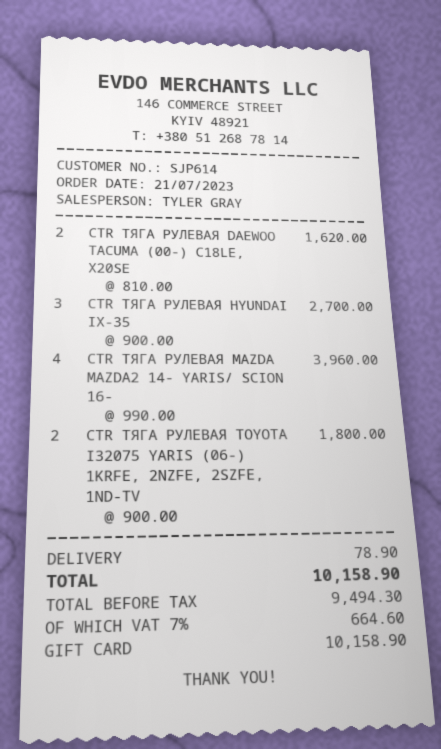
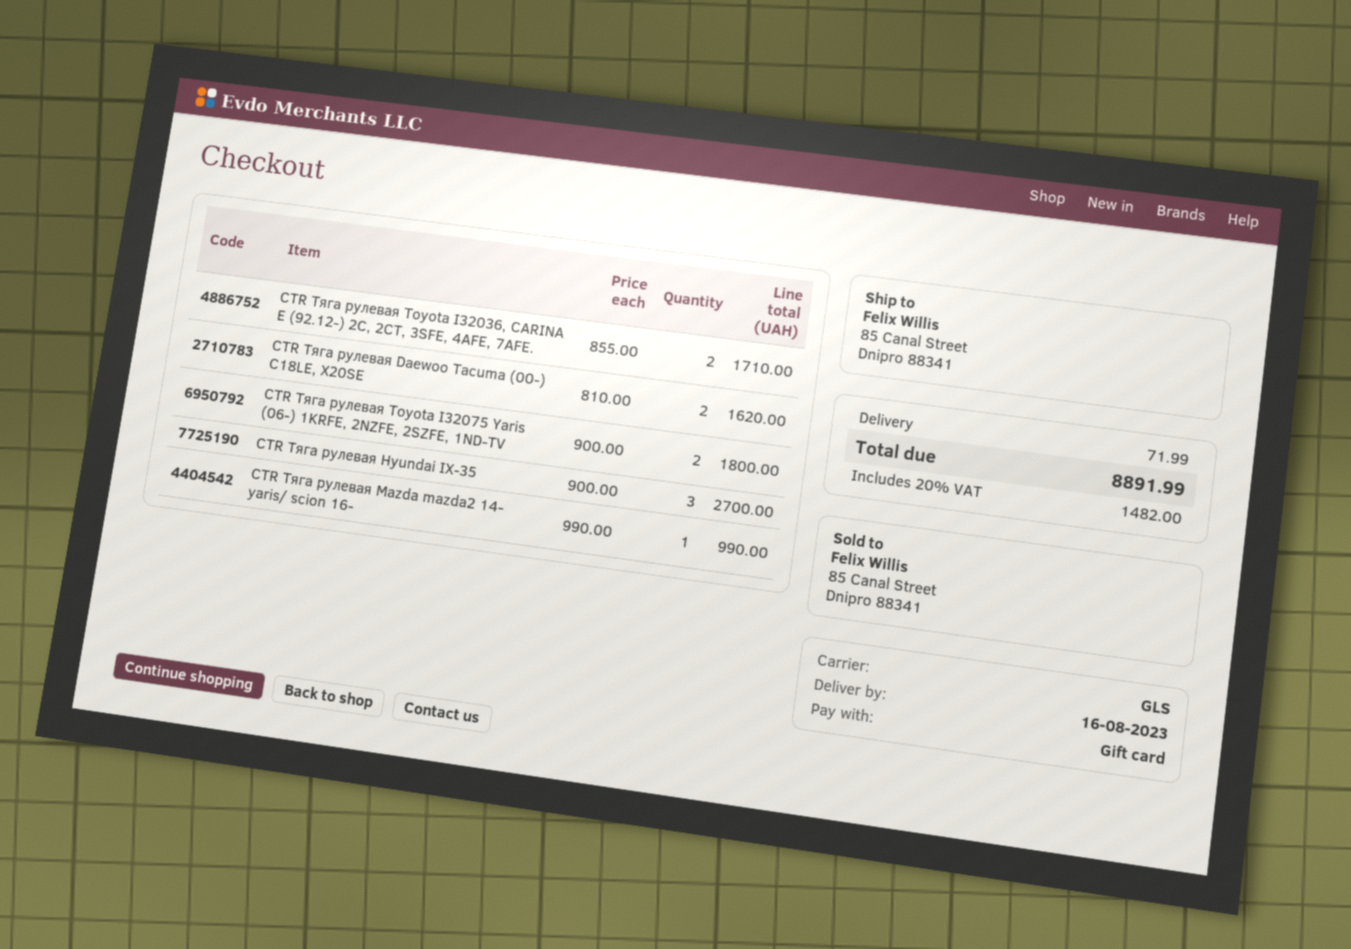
CTR ТЯГА РУЛЕВАЯ MAZDA MAZDA2 14- YARIS/ SCION 16-: 4 x 990.00 = 3960.00 -> 1 x 990.00 = 990.00
CTR Тяга рулевая Toyota I32036, CARINA E (92.12-) 2C, 2CT, 3SFE, 4AFE, 7AFE.: none -> 2 x 855.00 = 1710.00
shipping: 78.90 -> 71.99
tax: 7% = 664.60 -> 20% = 1482.00
total: 10158.90 -> 8891.99

